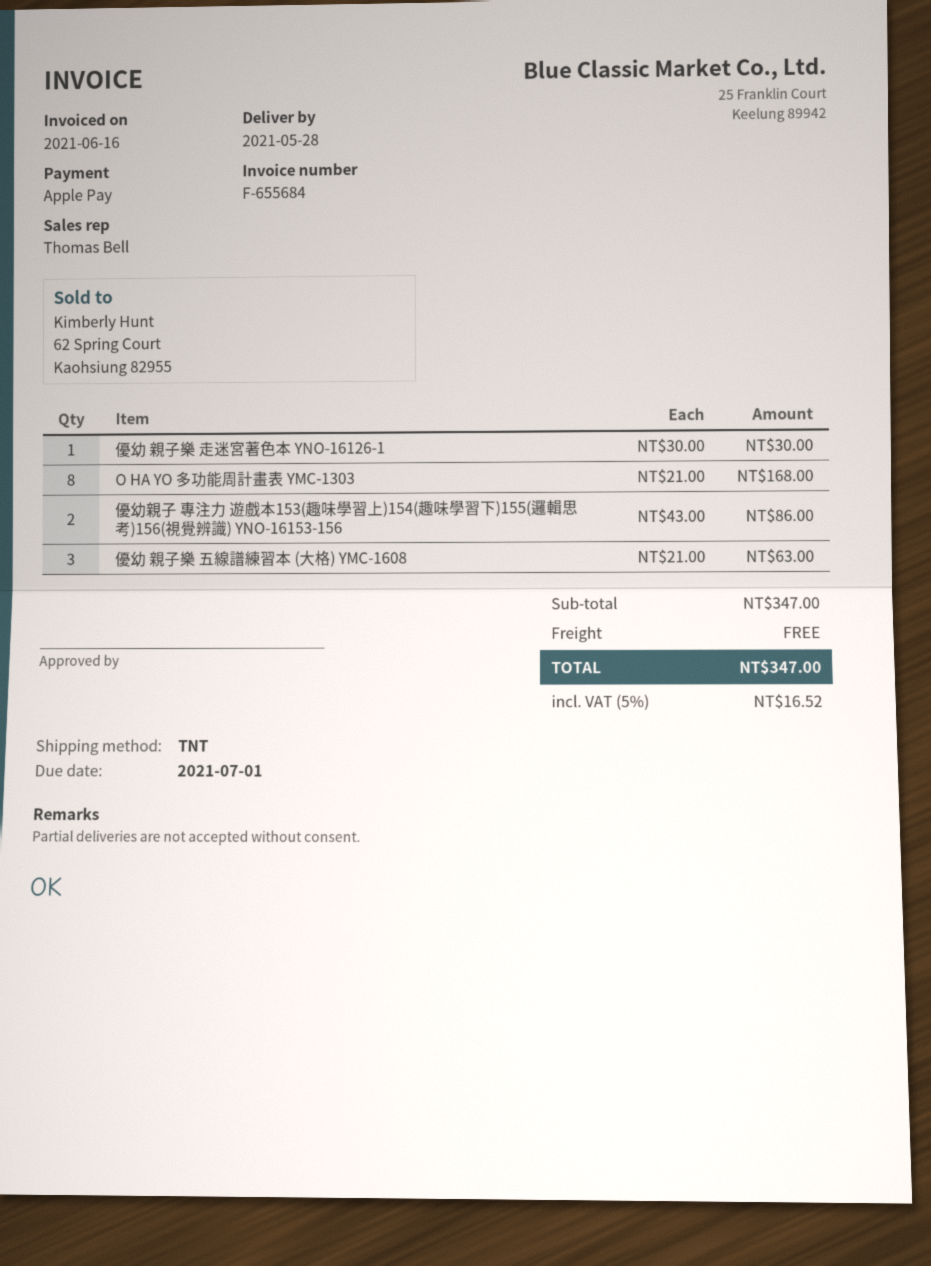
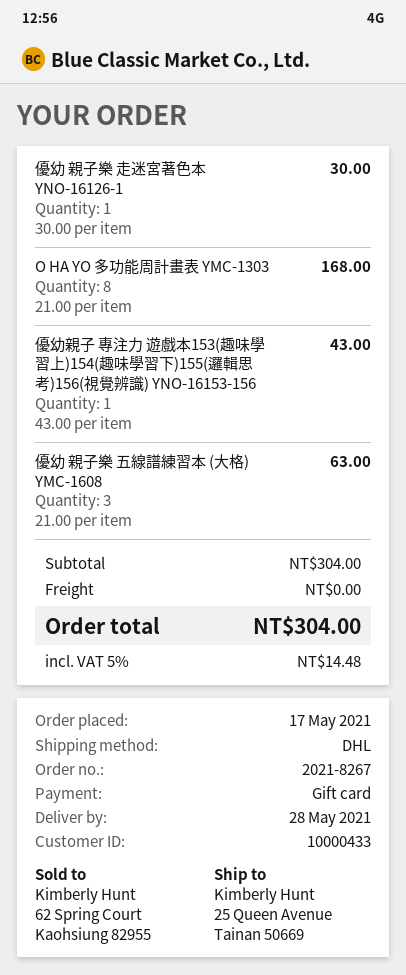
payment method: Apple Pay -> gift card
shipping method: TNT -> DHL
優幼親子 專注力 遊戲本153(趣味學習上)154(趣味學習下)155(邏輯思考)156(視覺辨識) YNO-16153-156: 2 x 43.00 = 86.00 -> 1 x 43.00 = 43.00
subtotal: 347.00 -> 304.00
tax: 5% = 16.52 -> 5% = 14.48
total: 347.00 -> 304.00

